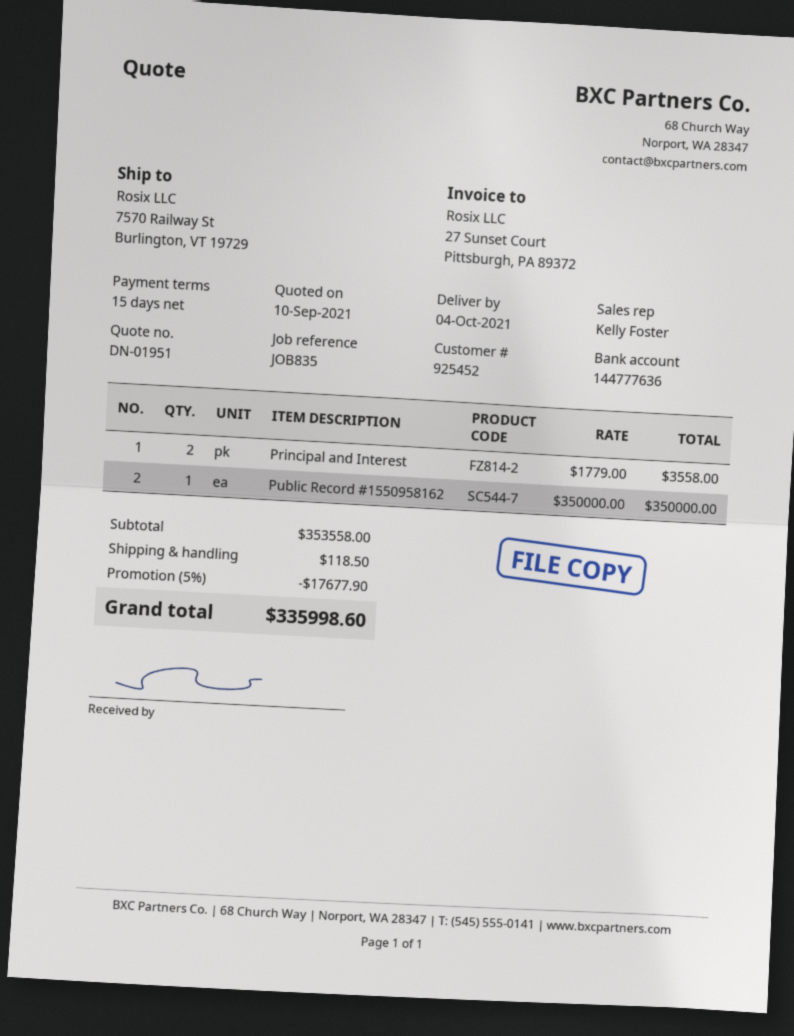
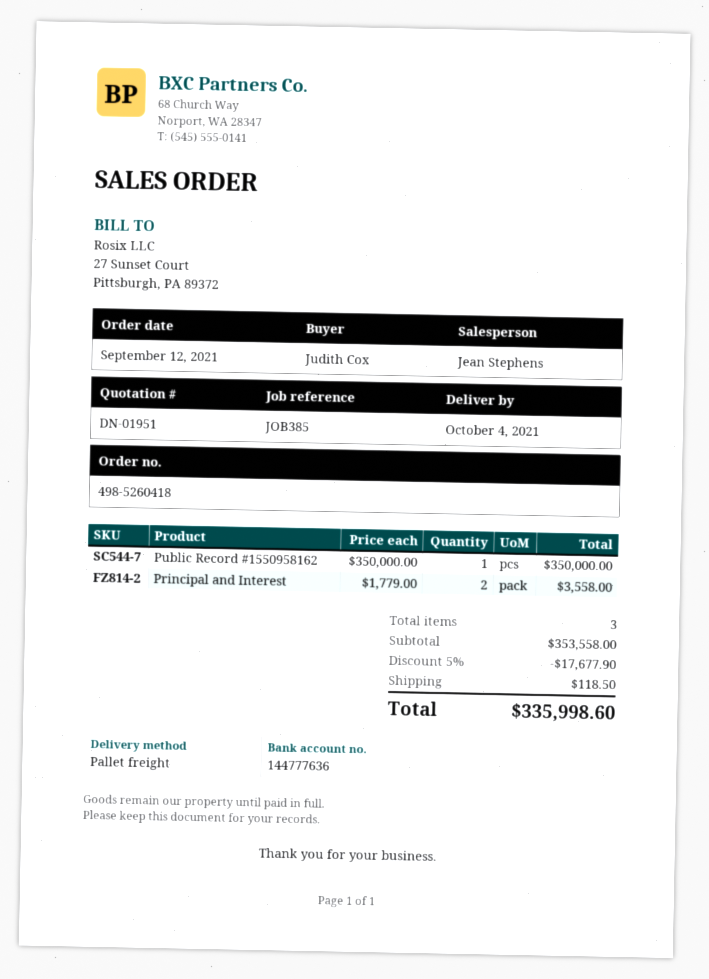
reference: JOB835 -> JOB385
sales rep: Kelly Foster -> Jean Stephens

